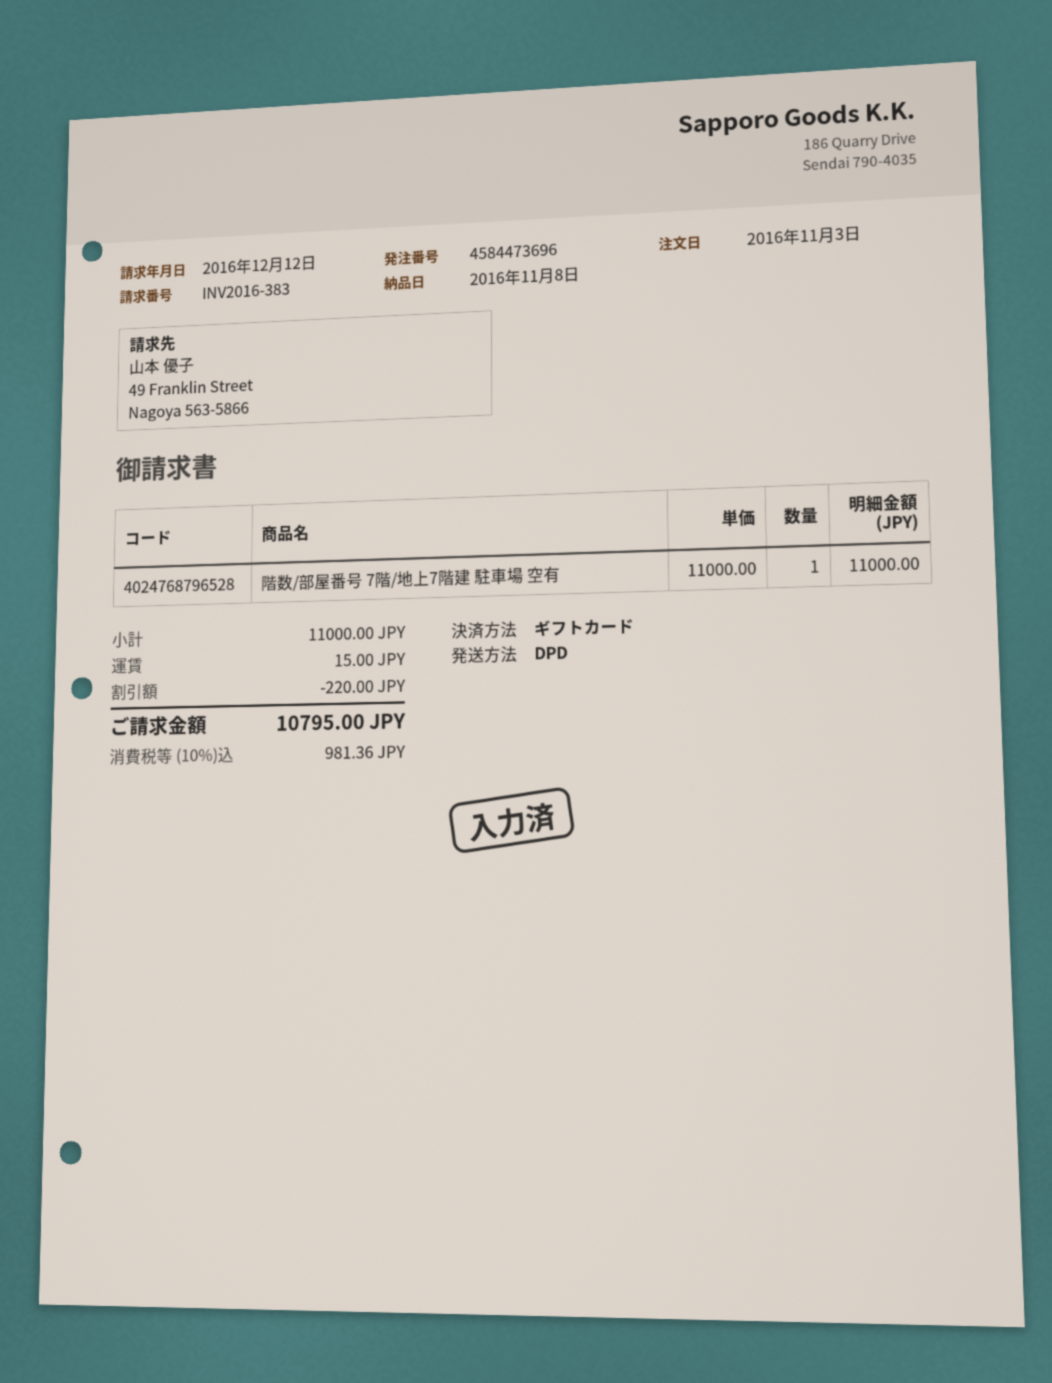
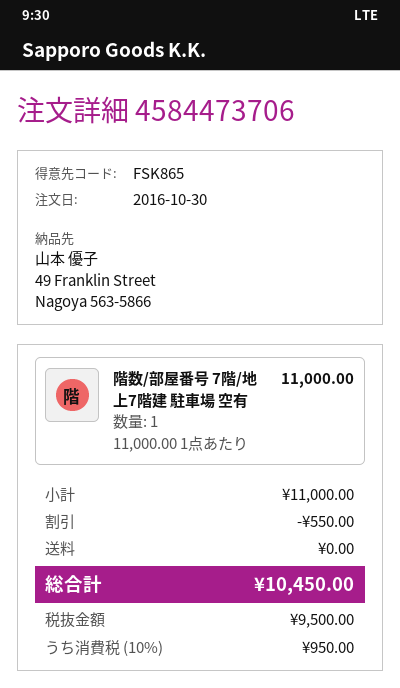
order number: 4584473696 -> 4584473706
order date: 2016-11-03 -> 2016-10-30
discount: 220.00 -> 550.00
shipping: 15.00 -> 0.00
tax: 10% = 981.36 -> 10% = 950.00
total: 10795.00 -> 10450.00

